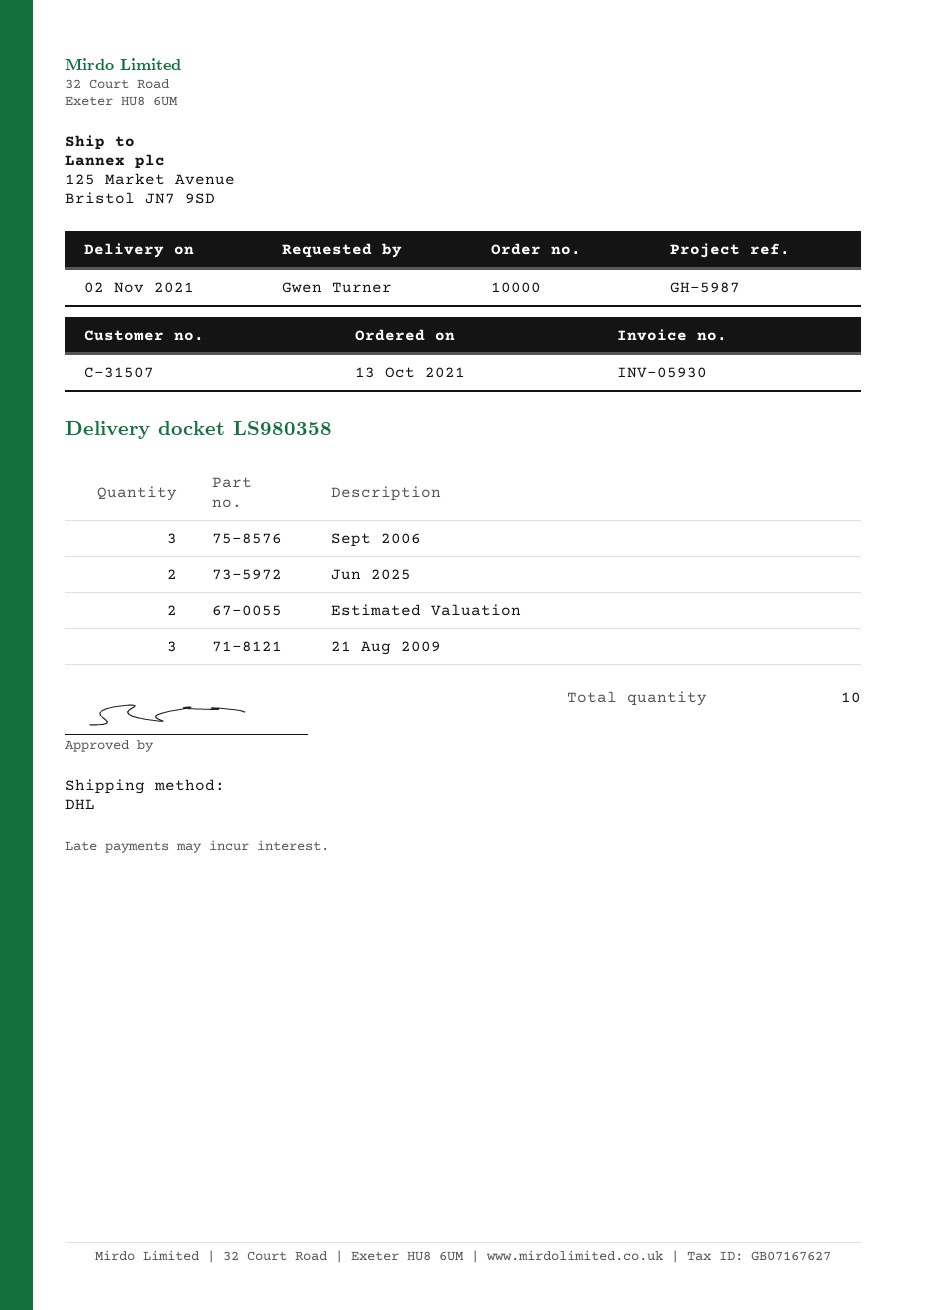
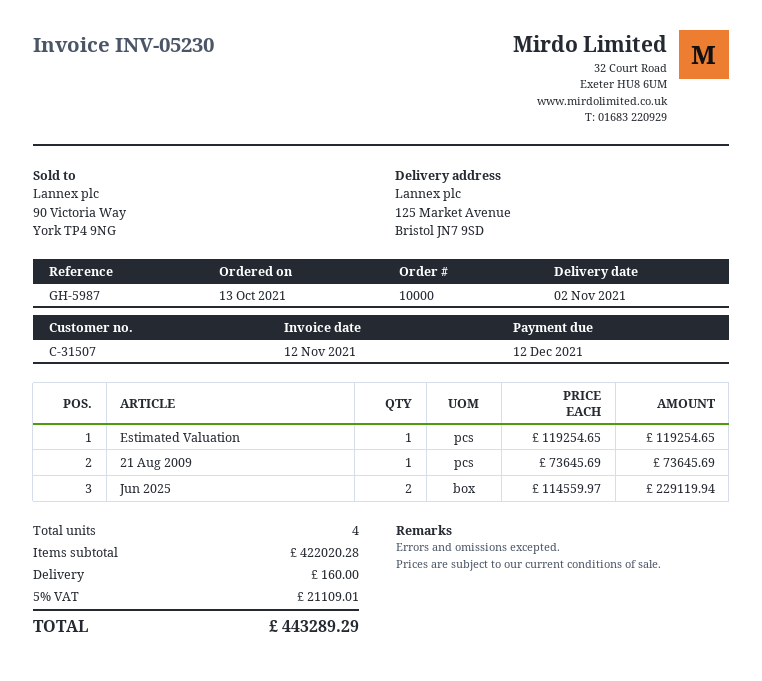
invoice number: INV-05930 -> INV-05230
Sept 2006: 3 -> none
Estimated Valuation: 2 -> 1
21 Aug 2009: 3 -> 1
total quantity: 10 -> 4

